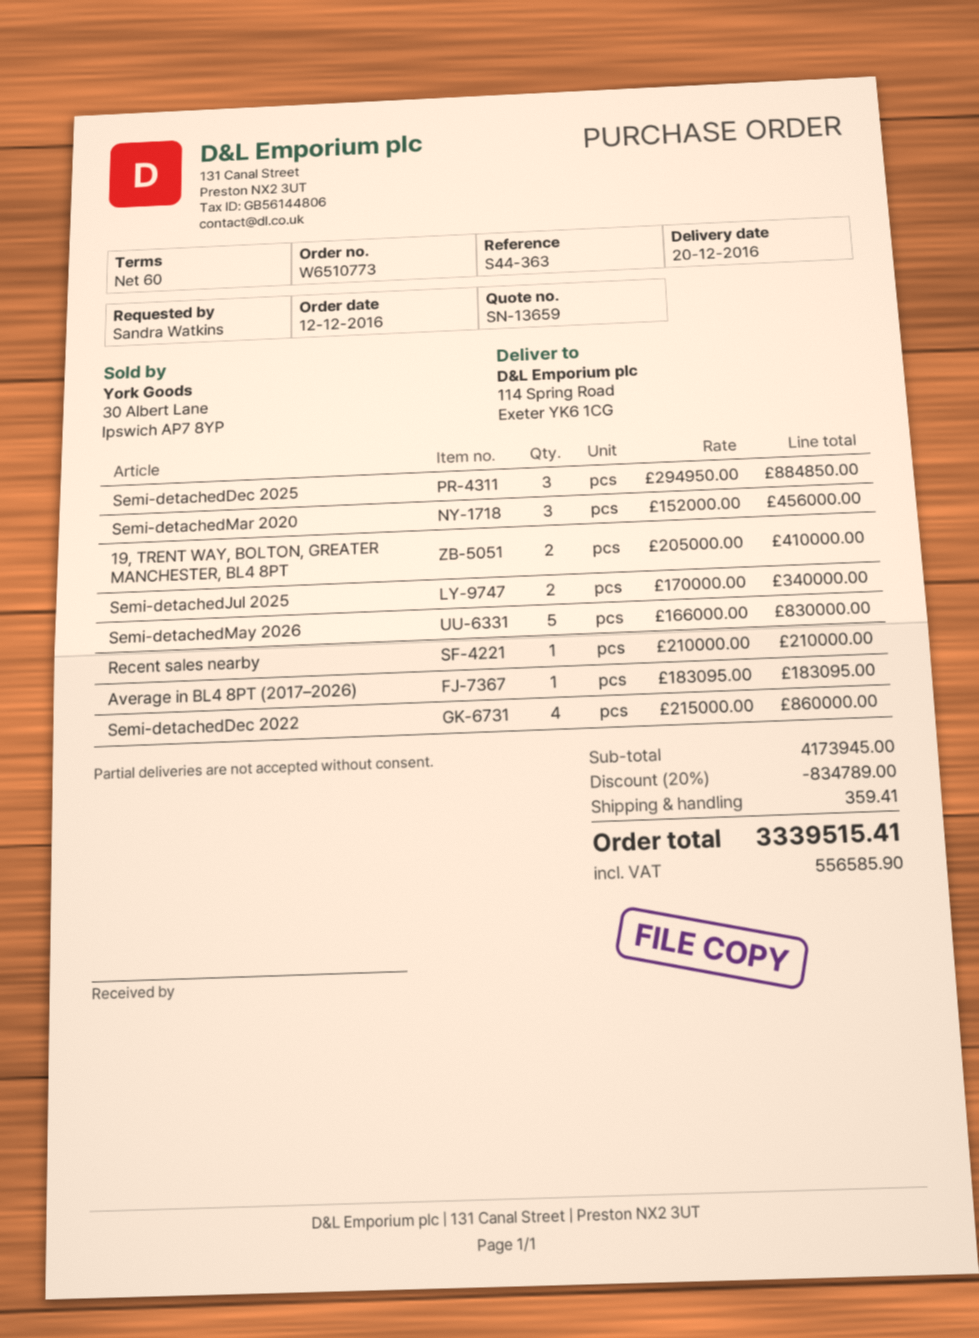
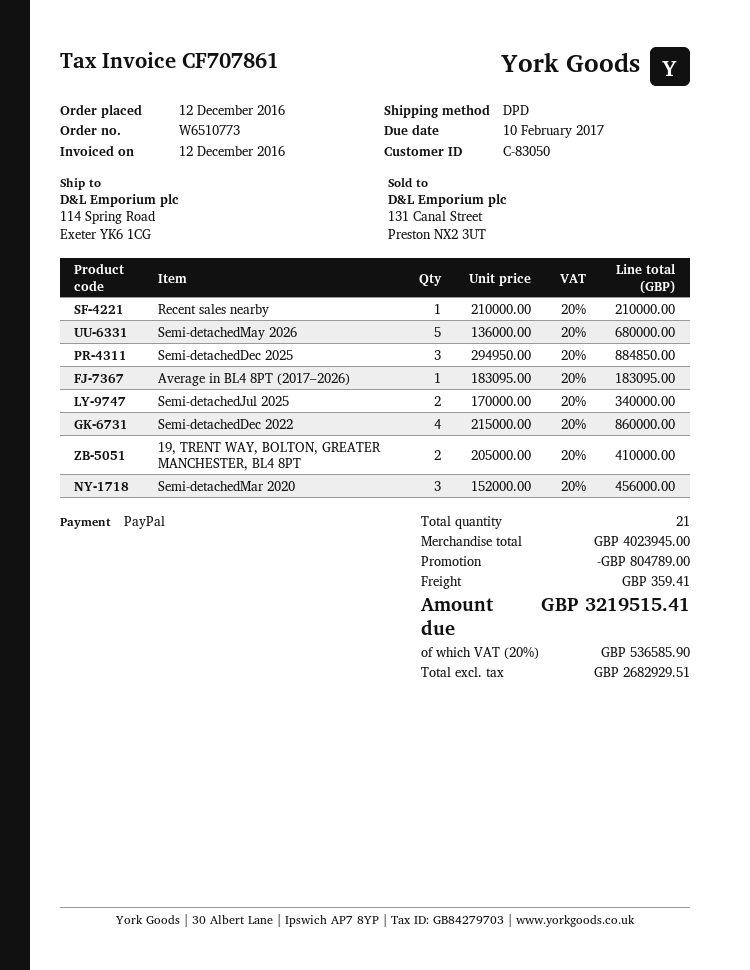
Semi-detachedMay 2026: 5 x 166000.00 = 830000.00 -> 5 x 136000.00 = 680000.00
subtotal: 4173945.00 -> 4023945.00
discount: 834789.00 -> 804789.00
tax: 556585.90 -> 536585.90
total: 3339515.41 -> 3219515.41

